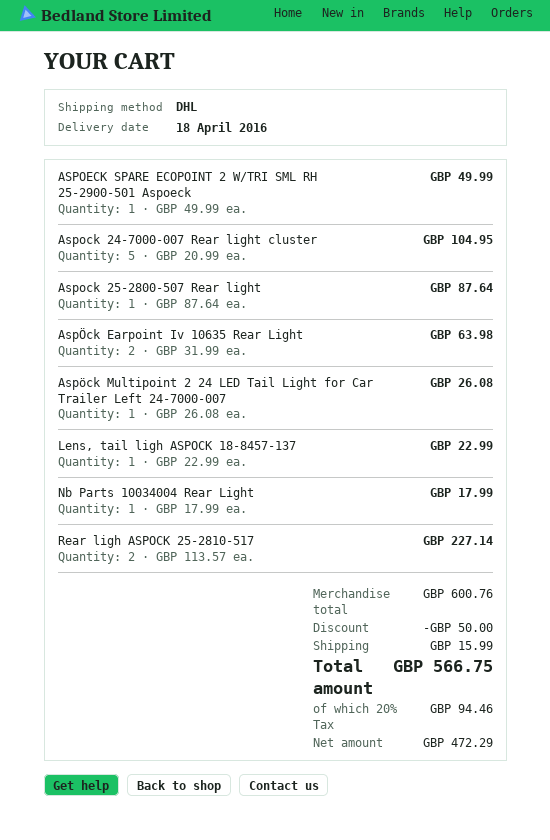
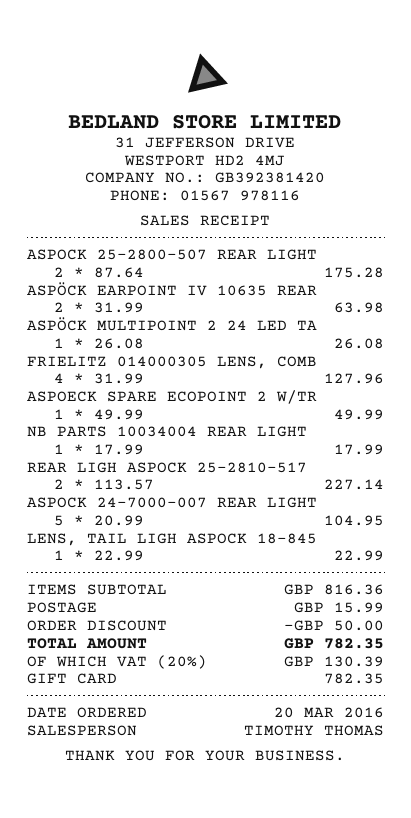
Aspock 25-2800-507 Rear light: 1 x 87.64 = 87.64 -> 2 x 87.64 = 175.28
FRIELITZ 014000305 LENS, COMB: none -> 4 x 31.99 = 127.96
subtotal: 600.76 -> 816.36
tax: 20% = 94.46 -> 20% = 130.39
total: 566.75 -> 782.35

